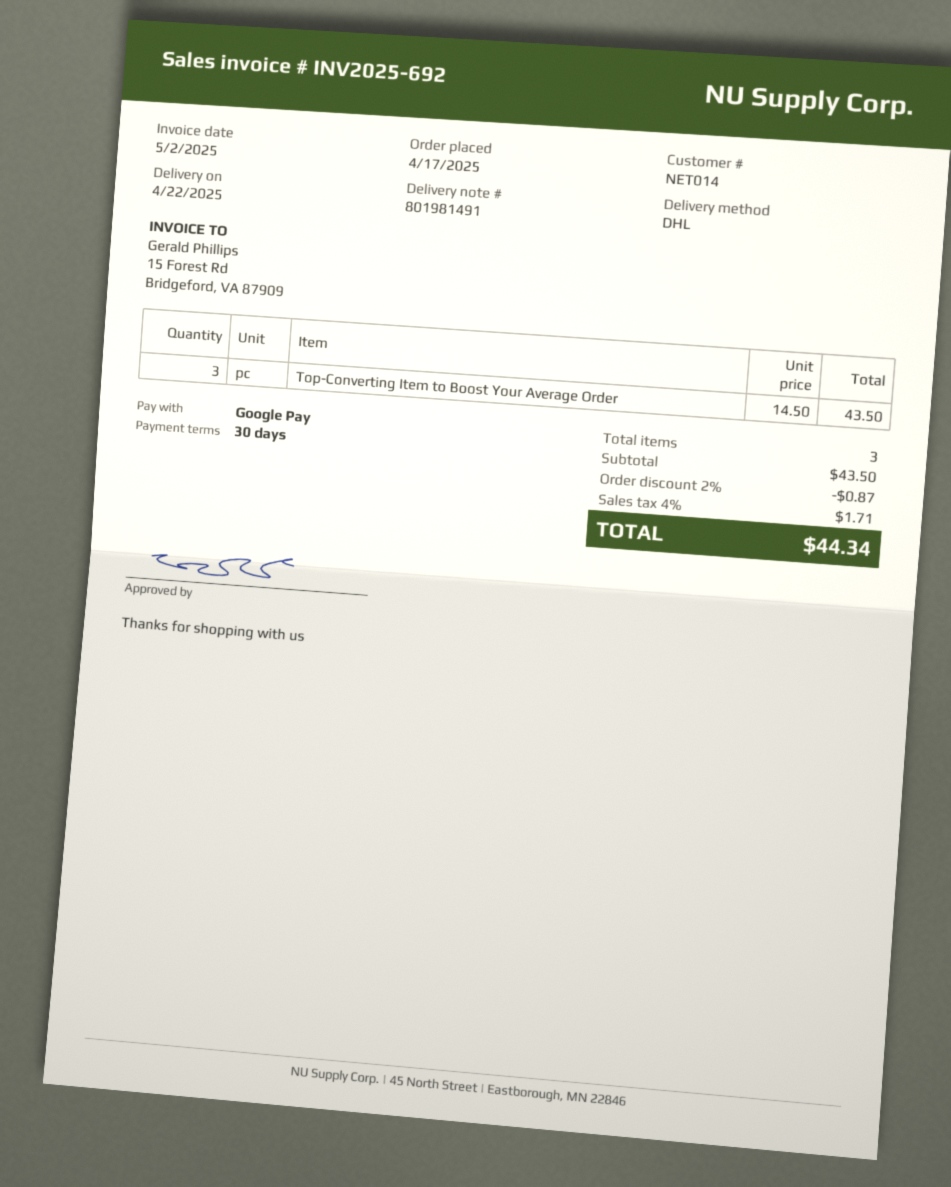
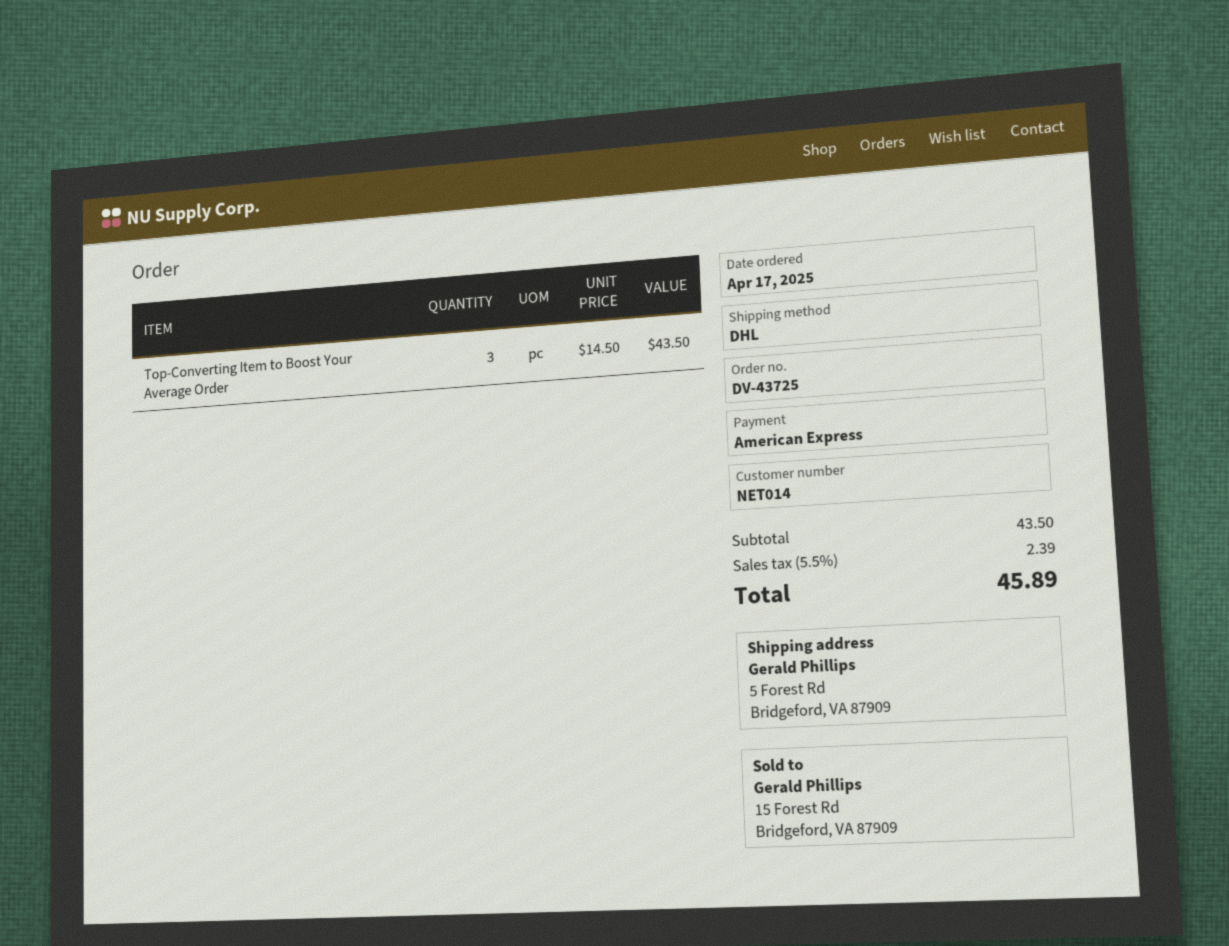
payment method: Google Pay -> American Express
discount: 2% = 0.87 -> none
tax: 4% = 1.71 -> 5.5% = 2.39
total: 44.34 -> 45.89

